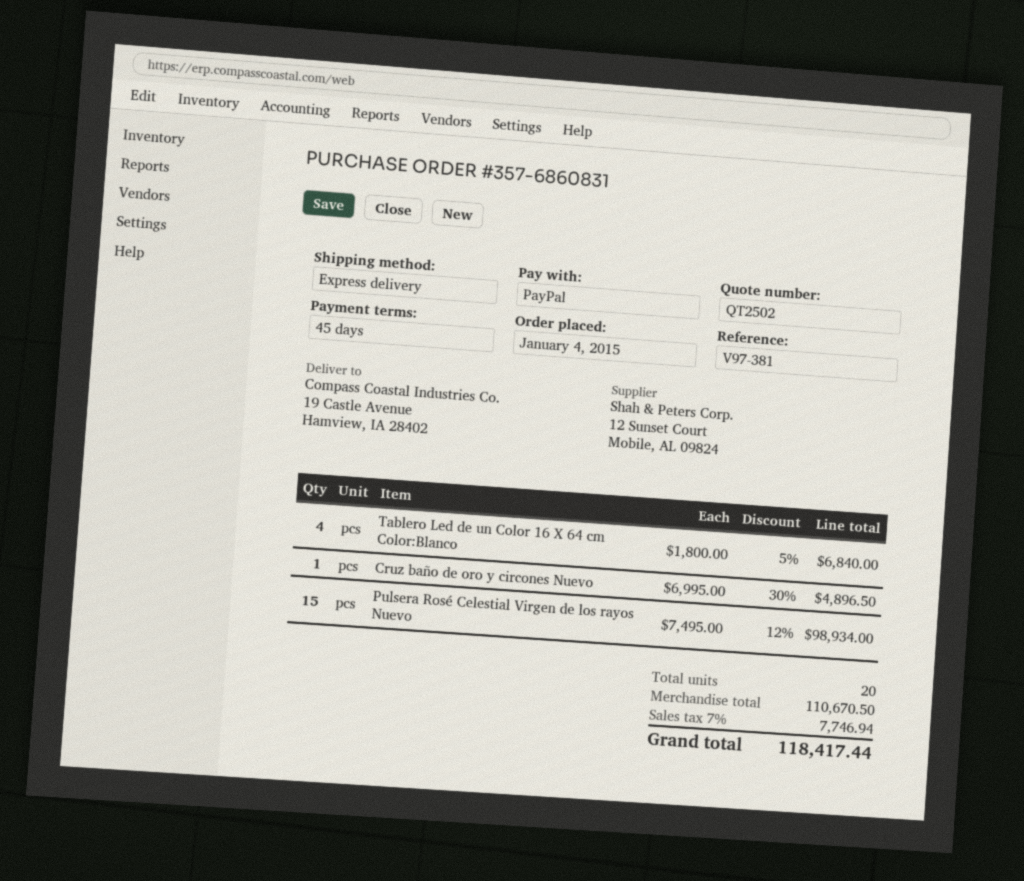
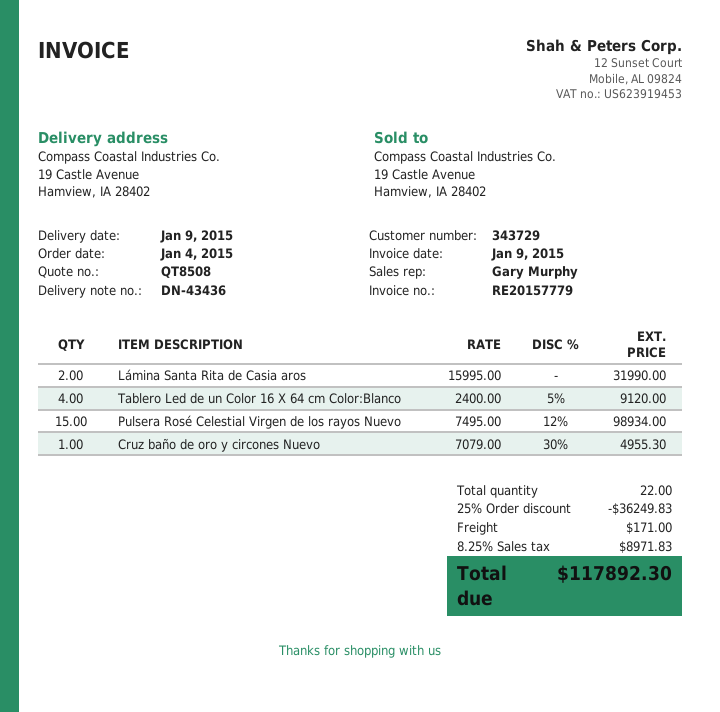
quote number: QT2502 -> QT8508
Tablero Led de un Color 16 X 64 cm Color:Blanco: 4 x 1800.00 - 5% = 6840.00 -> 4 x 2400.00 - 5% = 9120.00
Cruz baño de oro y circones Nuevo: 1 x 6995.00 - 30% = 4896.50 -> 1 x 7079.00 - 30% = 4955.30
Lámina Santa Rita de Casia aros: none -> 2 x 15995.00 = 31990.00
total quantity: 20 -> 22
discount: none -> 25% = 36249.83
shipping: none -> 171.00
tax: 7% = 7746.94 -> 8.25% = 8971.83
total: 118417.44 -> 117892.30

